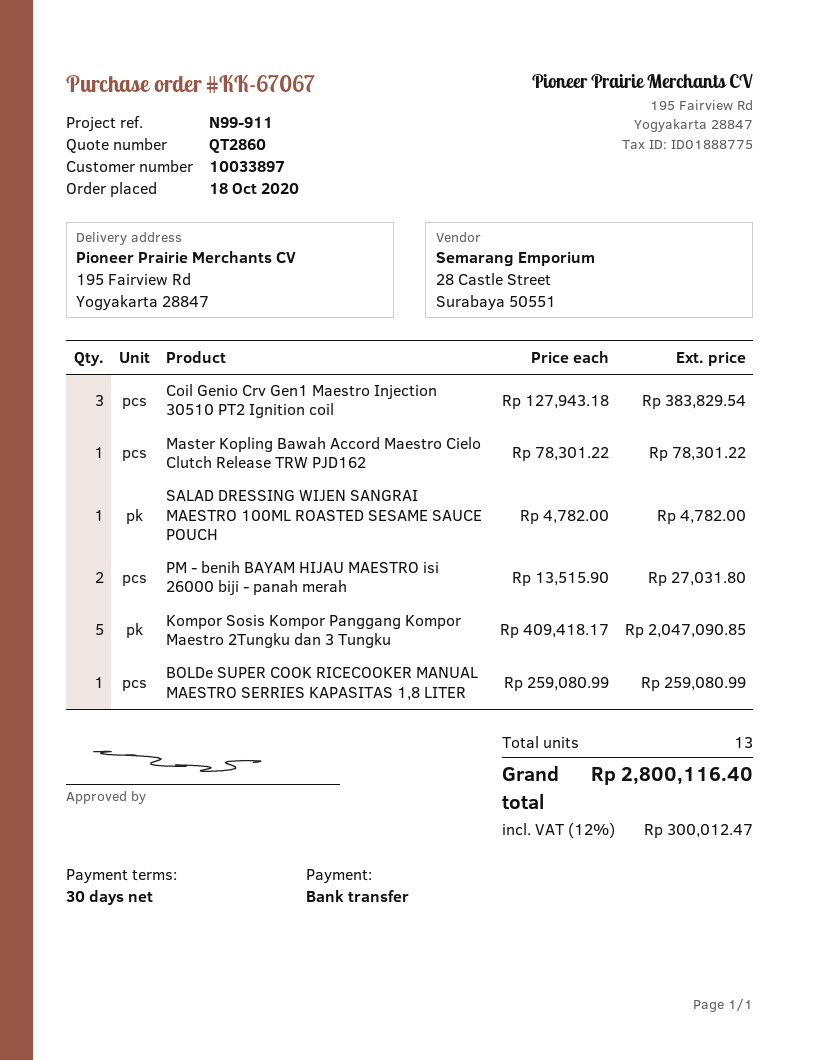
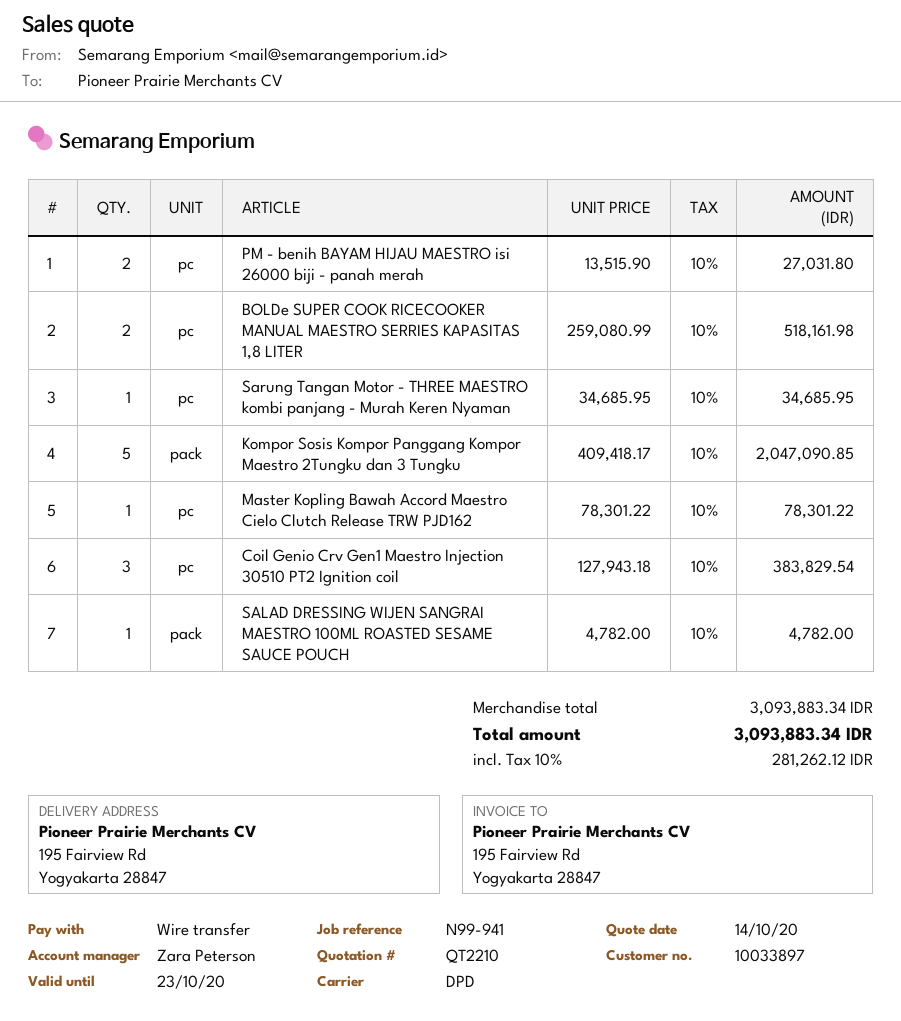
quote number: QT2860 -> QT2210
reference: N99-911 -> N99-941
BOLDe SUPER COOK RICECOOKER MANUAL MAESTRO SERRIES KAPASITAS 1,8 LITER: 1 x 259080.99 = 259080.99 -> 2 x 259080.99 = 518161.98
Sarung Tangan Motor - THREE MAESTRO kombi panjang - Murah Keren Nyaman: none -> 1 x 34685.95 = 34685.95
tax: 12% = 300012.47 -> 10% = 281262.12
total: 2800116.40 -> 3093883.34

